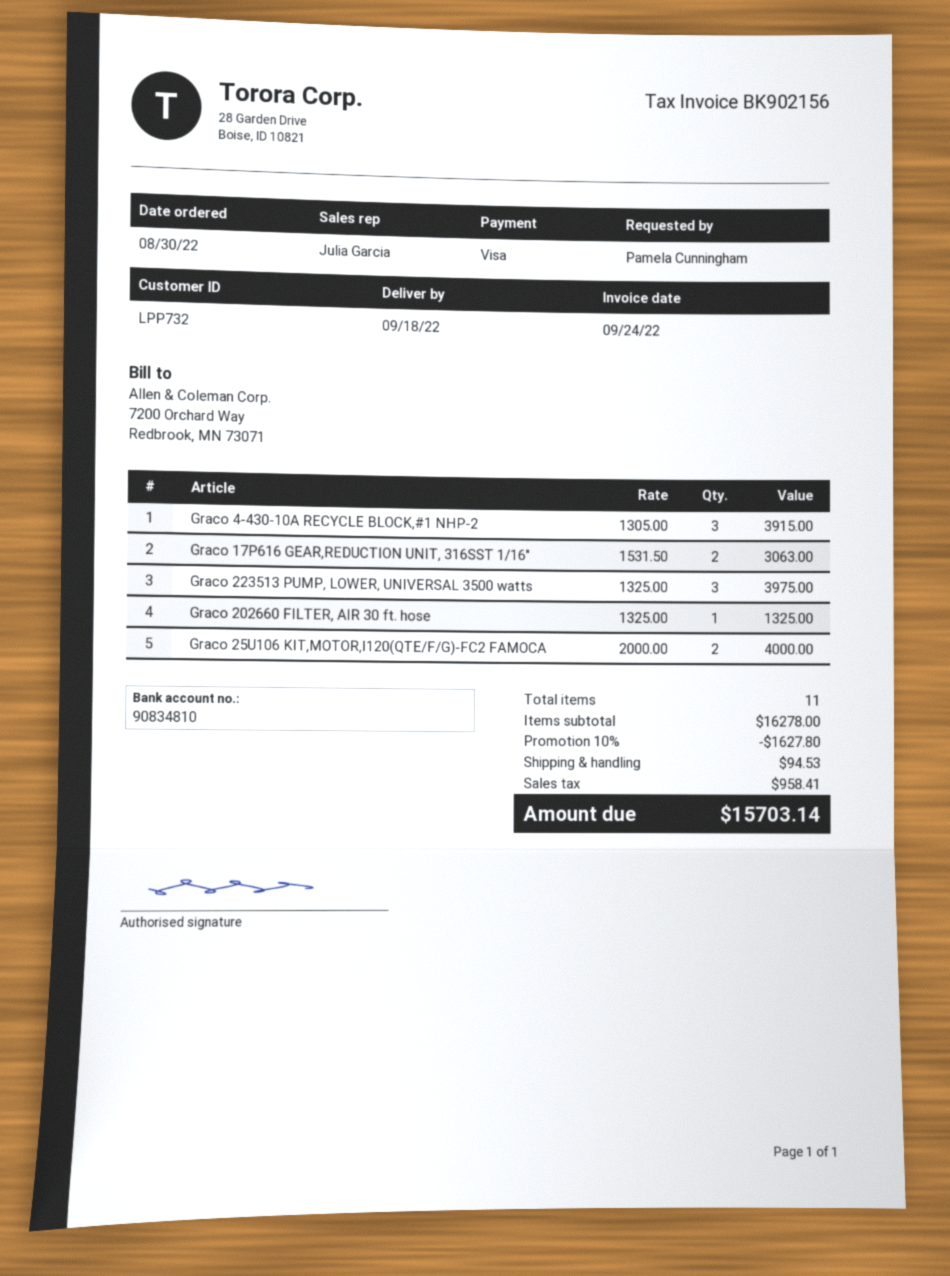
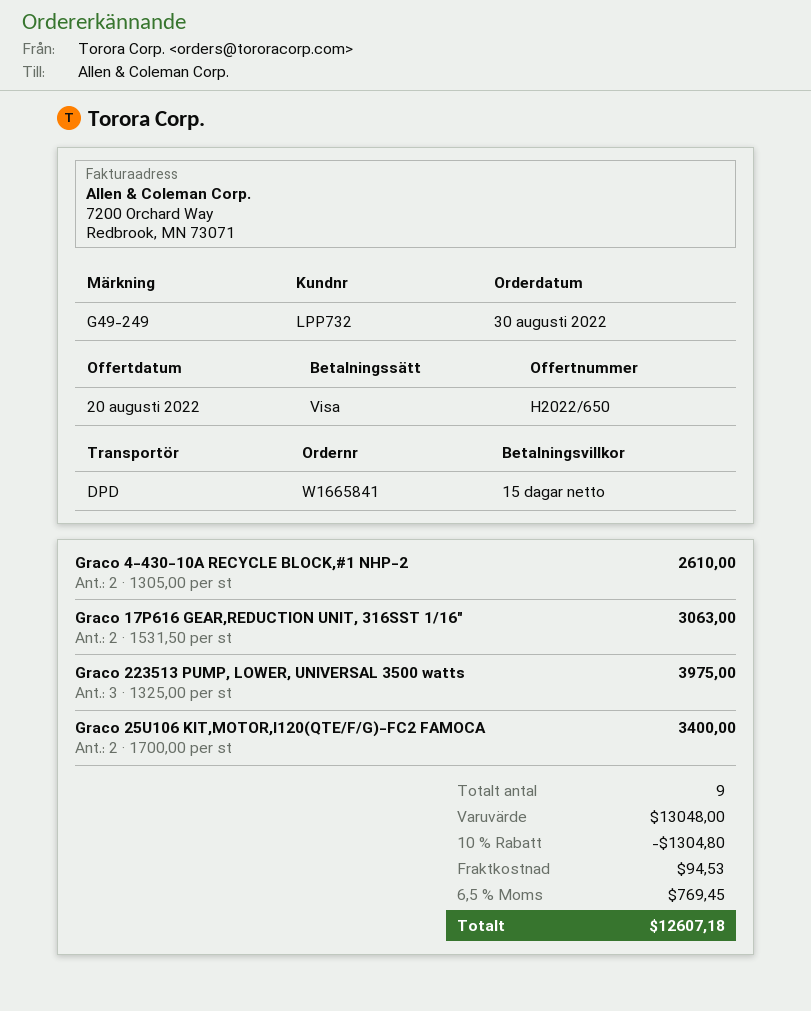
Graco 4-430-10A RECYCLE BLOCK,#1 NHP-2: 3 x 1305.00 = 3915.00 -> 2 x 1305.00 = 2610.00
Graco 202660 FILTER, AIR 30 ft. hose: 1 x 1325.00 = 1325.00 -> none
Graco 25U106 KIT,MOTOR,I120(QTE/F/G)-FC2 FAMOCA: 2 x 2000.00 = 4000.00 -> 2 x 1700.00 = 3400.00
total quantity: 11 -> 9
subtotal: 16278.00 -> 13048.00
discount: 10% = 1627.80 -> 10% = 1304.80
tax: 958.41 -> 769.45
total: 15703.14 -> 12607.18

